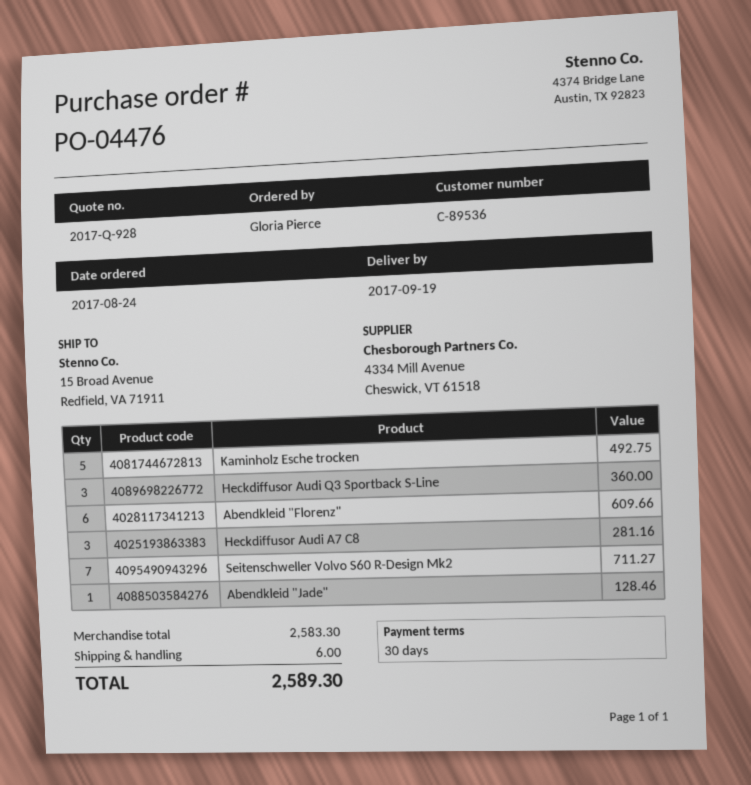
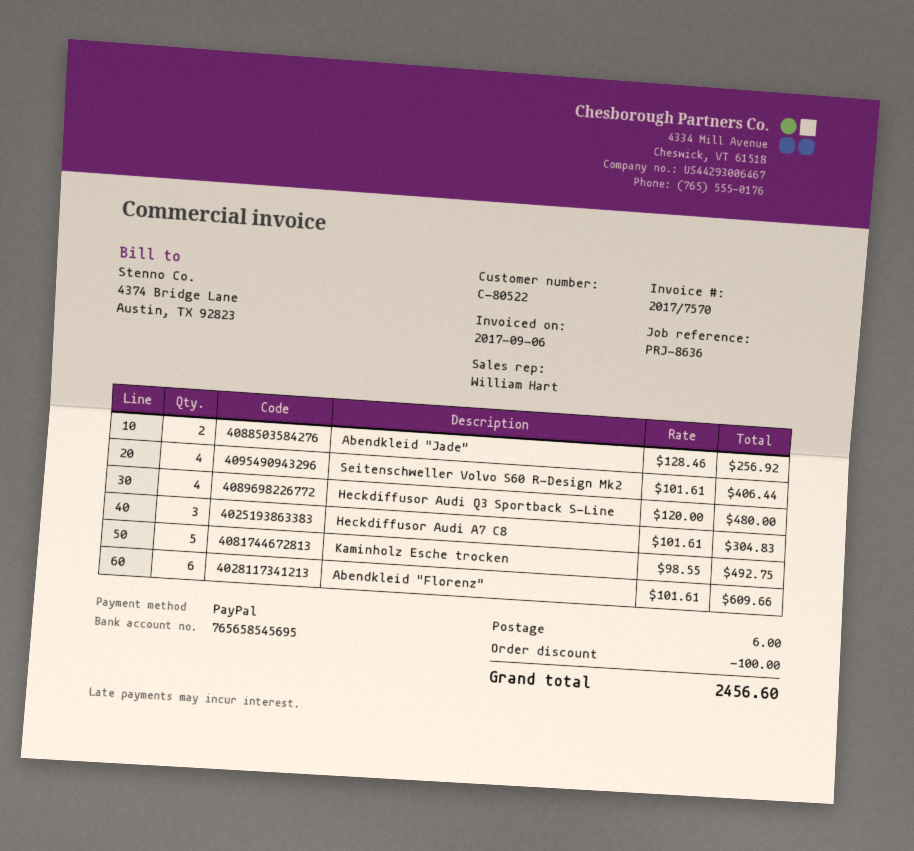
customer number: C-89536 -> C-80522
Heckdiffusor Audi Q3 Sportback S-Line: 3 for 360.00 -> 4 for 480.00
Heckdiffusor Audi A7 C8: 3 for 281.16 -> 3 for 304.83
Seitenschweller Volvo S60 R-Design Mk2: 7 for 711.27 -> 4 for 406.44
Abendkleid "Jade": 1 for 128.46 -> 2 for 256.92
discount: none -> 100.00
total: 2589.30 -> 2456.60

